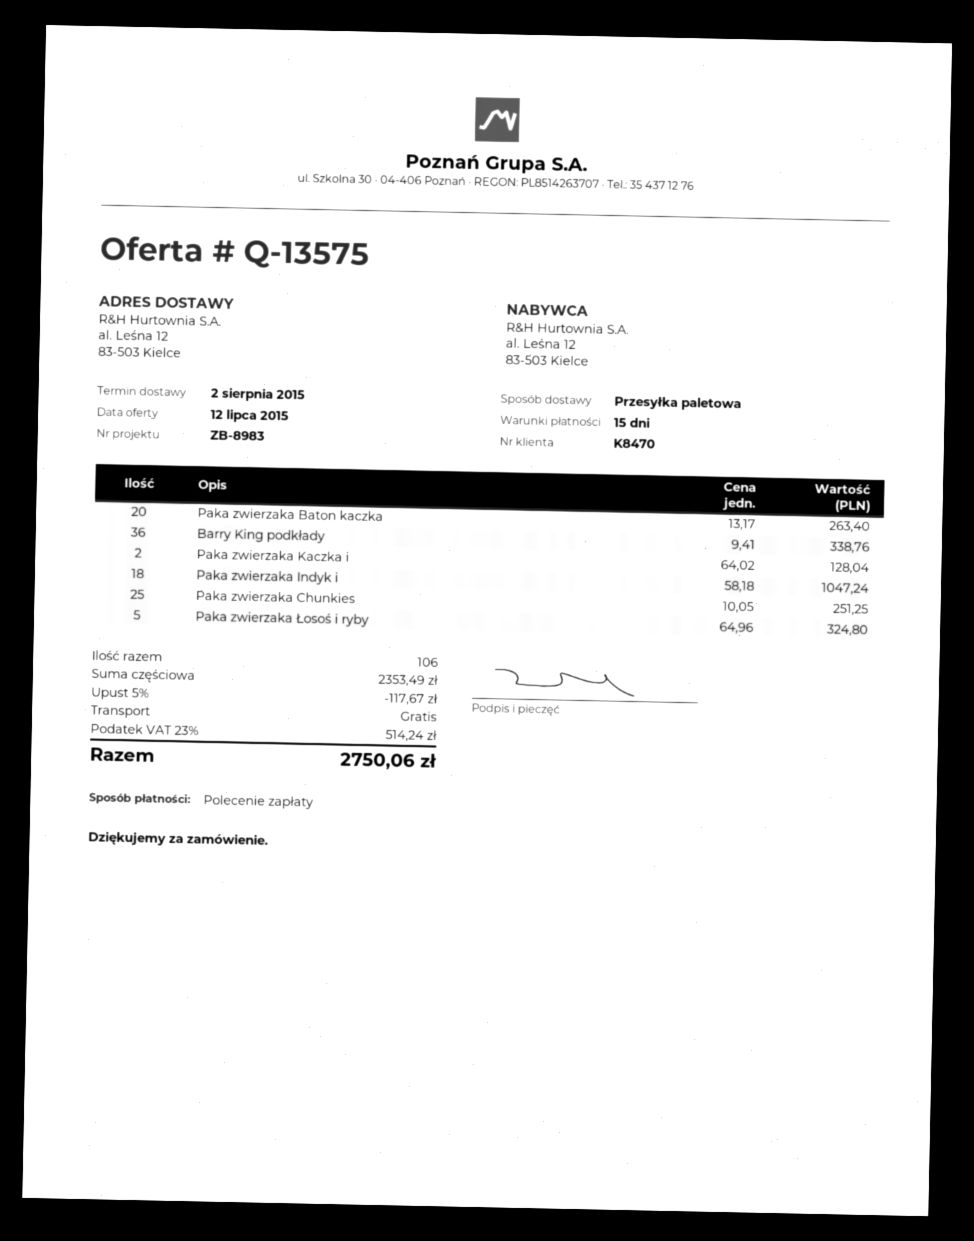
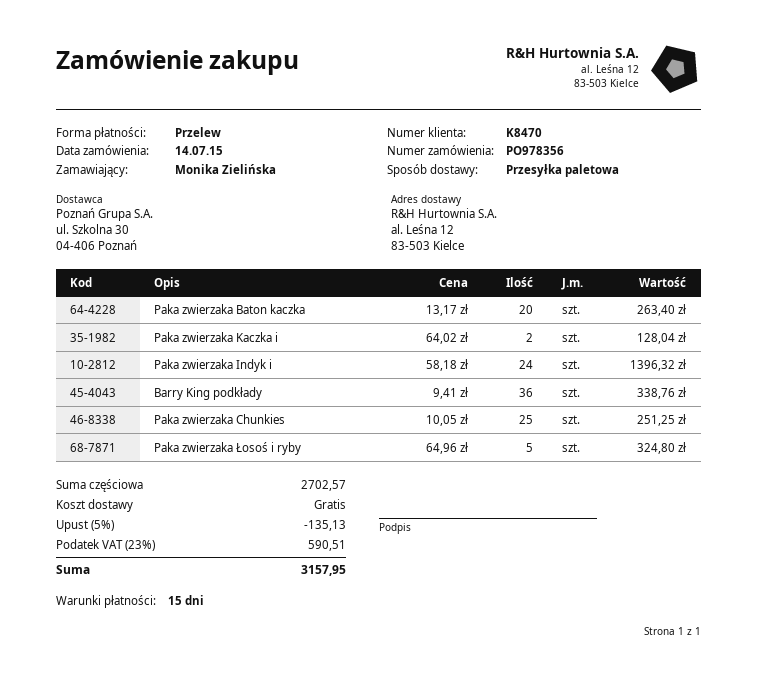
payment method: direct debit -> bank transfer
Paka zwierzaka Indyk i: 18 x 58.18 = 1047.24 -> 24 x 58.18 = 1396.32
subtotal: 2353.49 -> 2702.57
discount: 5% = 117.67 -> 5% = 135.13
tax: 23% = 514.24 -> 23% = 590.51
total: 2750.06 -> 3157.95

